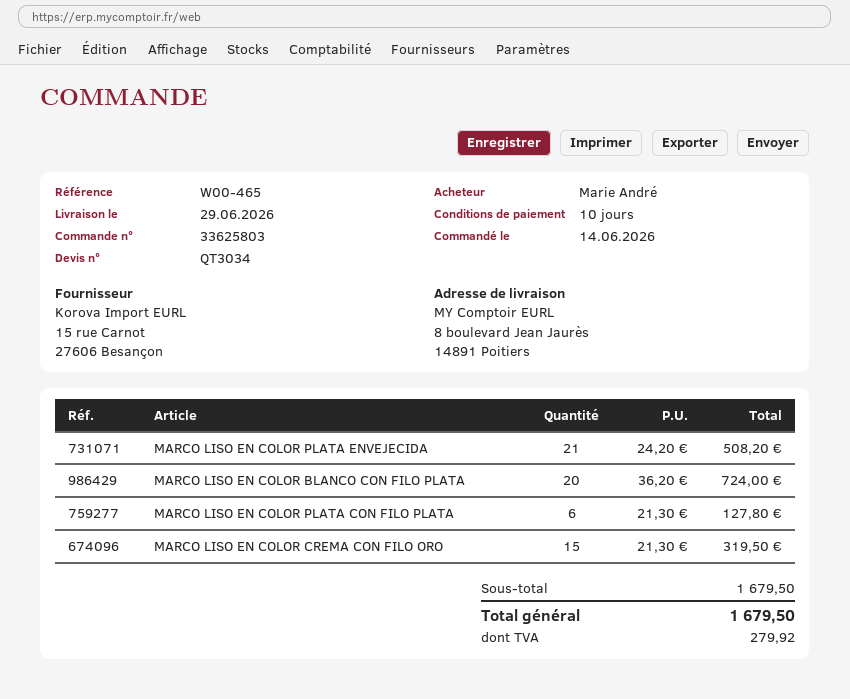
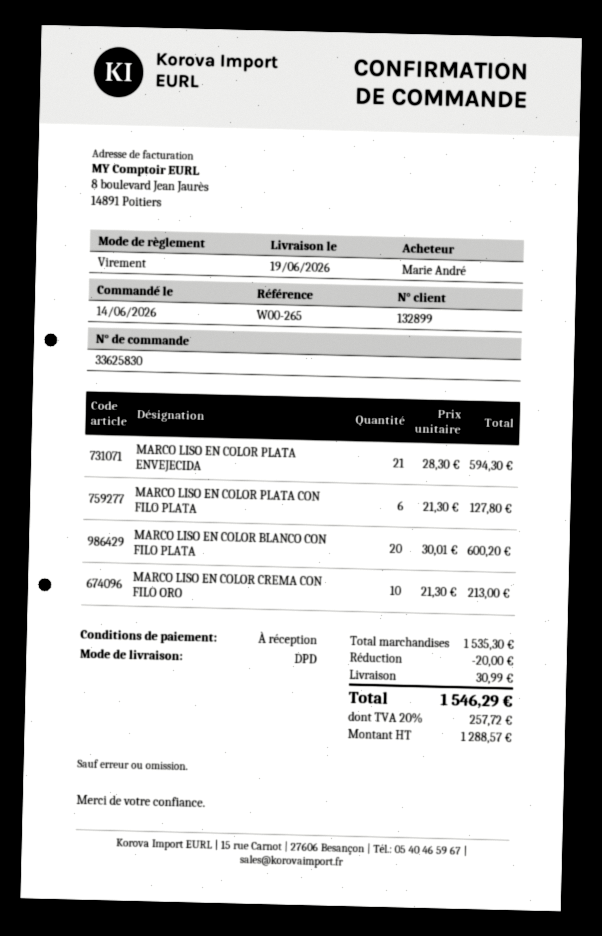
order number: 33625803 -> 33625830
delivery date: 2026-06-29 -> 2026-06-19
payment terms: 10 days -> on receipt
reference: W00-465 -> W00-265
MARCO LISO EN COLOR PLATA ENVEJECIDA: 21 x 24.20 = 508.20 -> 21 x 28.30 = 594.30
MARCO LISO EN COLOR BLANCO CON FILO PLATA: 20 x 36.20 = 724.00 -> 20 x 30.01 = 600.20
MARCO LISO EN COLOR CREMA CON FILO ORO: 15 x 21.30 = 319.50 -> 10 x 21.30 = 213.00
subtotal: 1679.50 -> 1535.30
discount: none -> 20.00
shipping: none -> 30.99
tax: 279.92 -> 257.72
total: 1679.50 -> 1546.29

